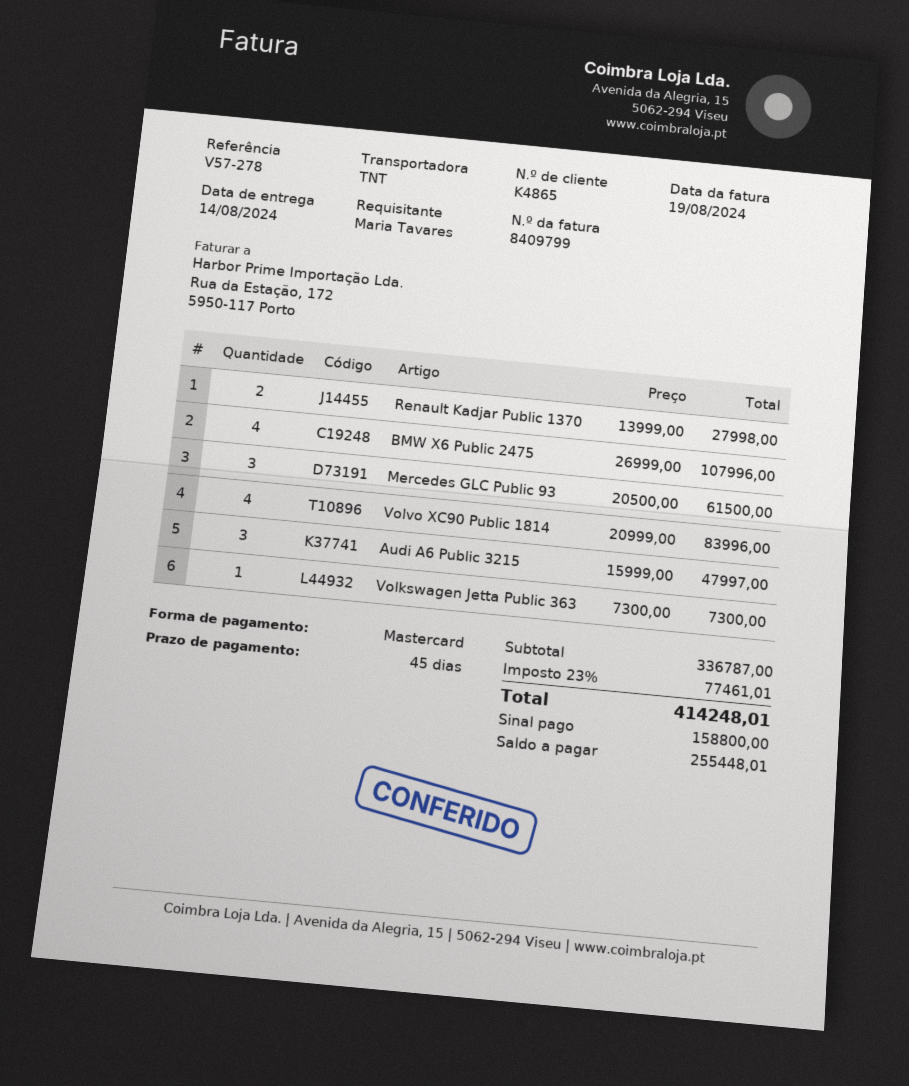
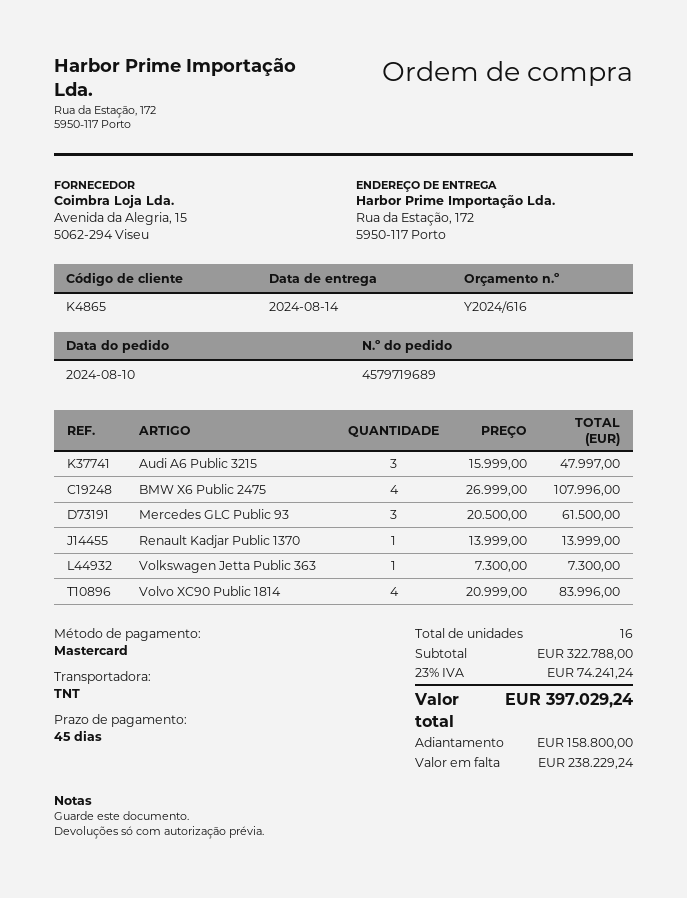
Renault Kadjar Public 1370: 2 x 13999.00 = 27998.00 -> 1 x 13999.00 = 13999.00
subtotal: 336787.00 -> 322788.00
tax: 23% = 77461.01 -> 23% = 74241.24
total: 414248.01 -> 397029.24
balance: 255448.01 -> 238229.24

